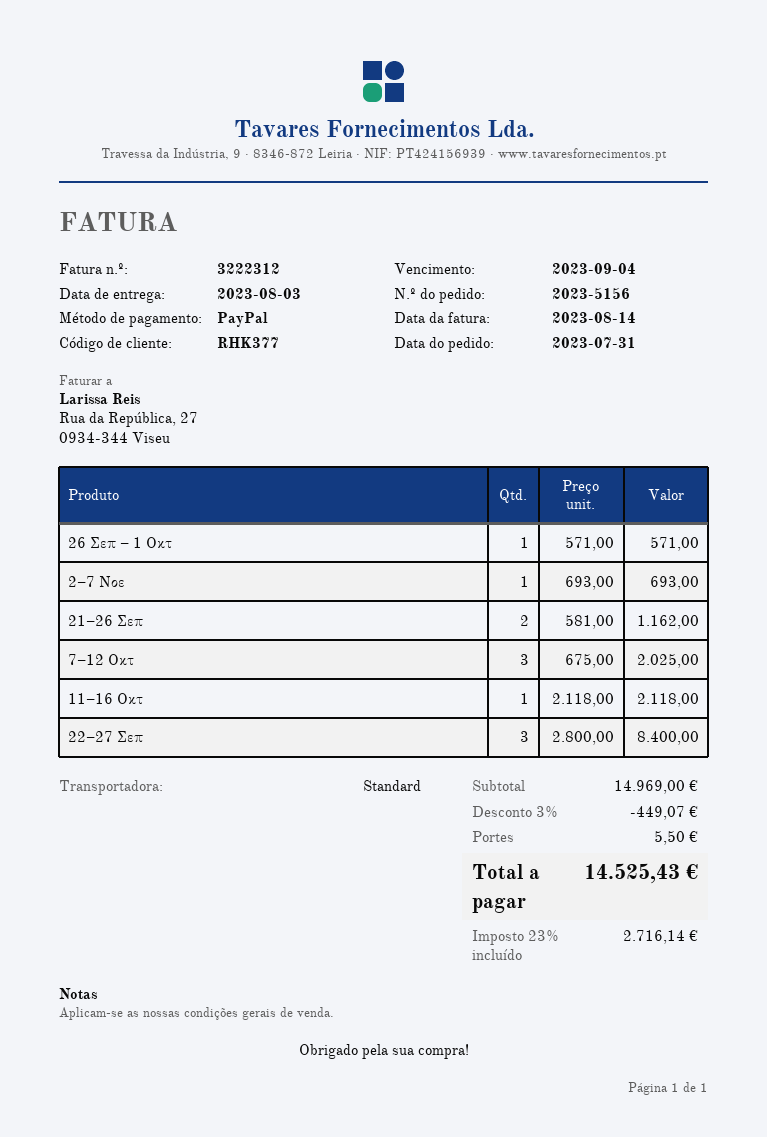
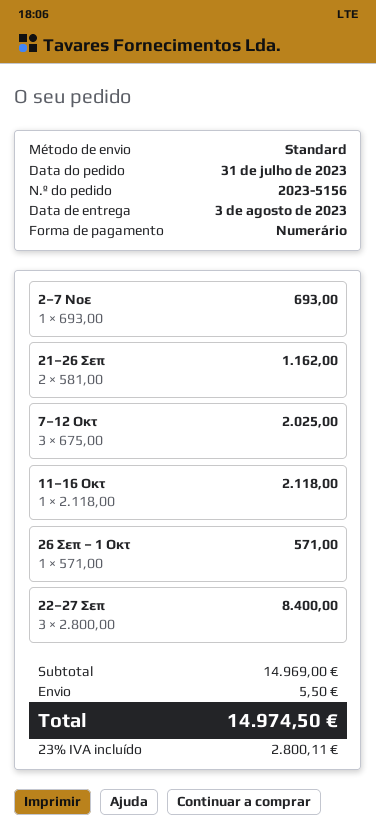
payment method: PayPal -> cash
discount: 3% = 449.07 -> none
tax: 23% = 2716.14 -> 23% = 2800.11
total: 14525.43 -> 14974.50

